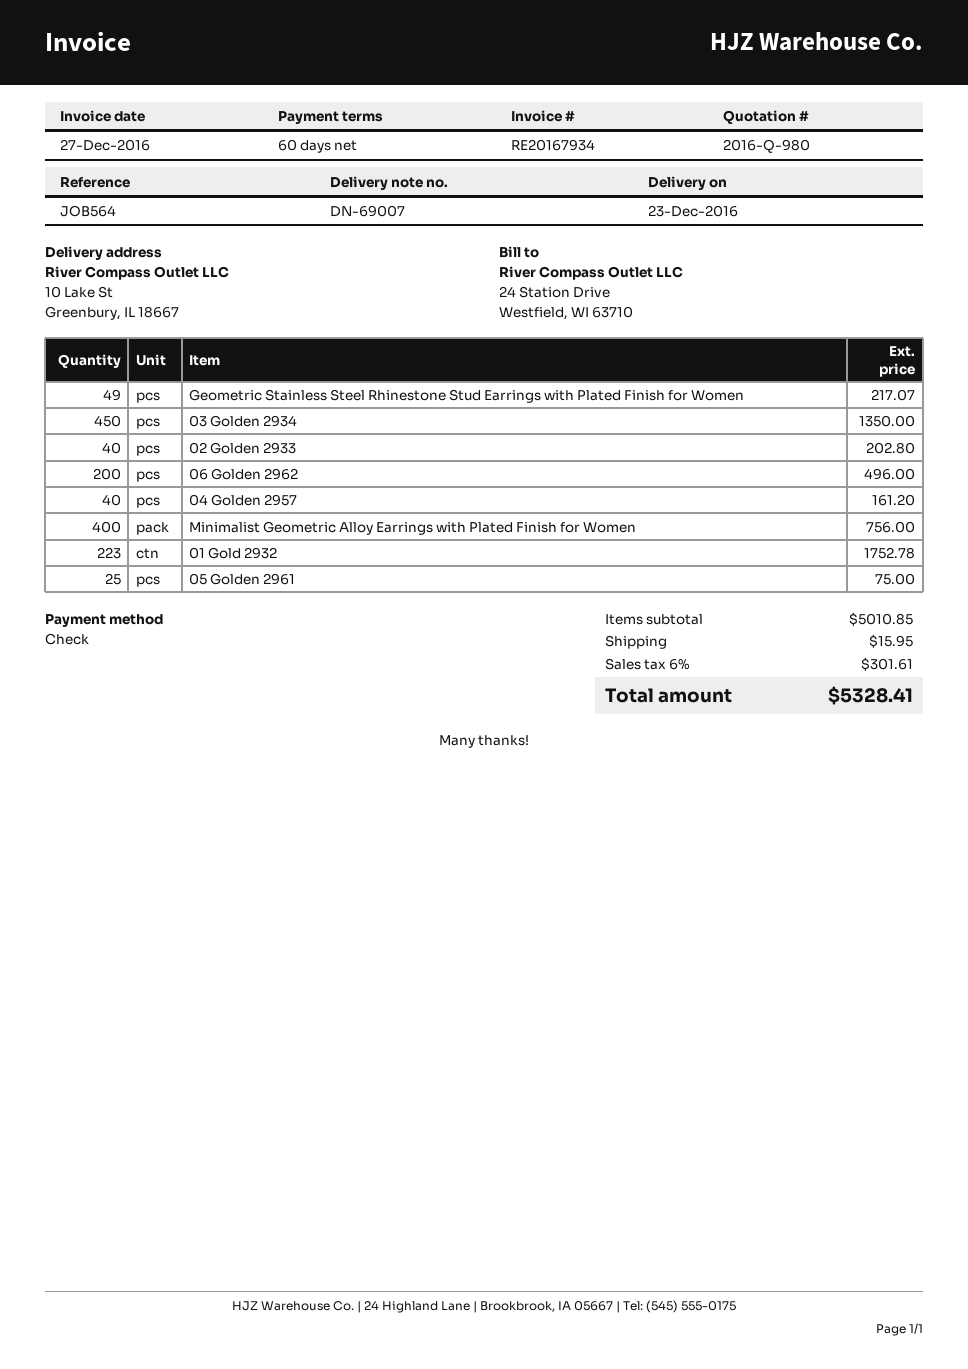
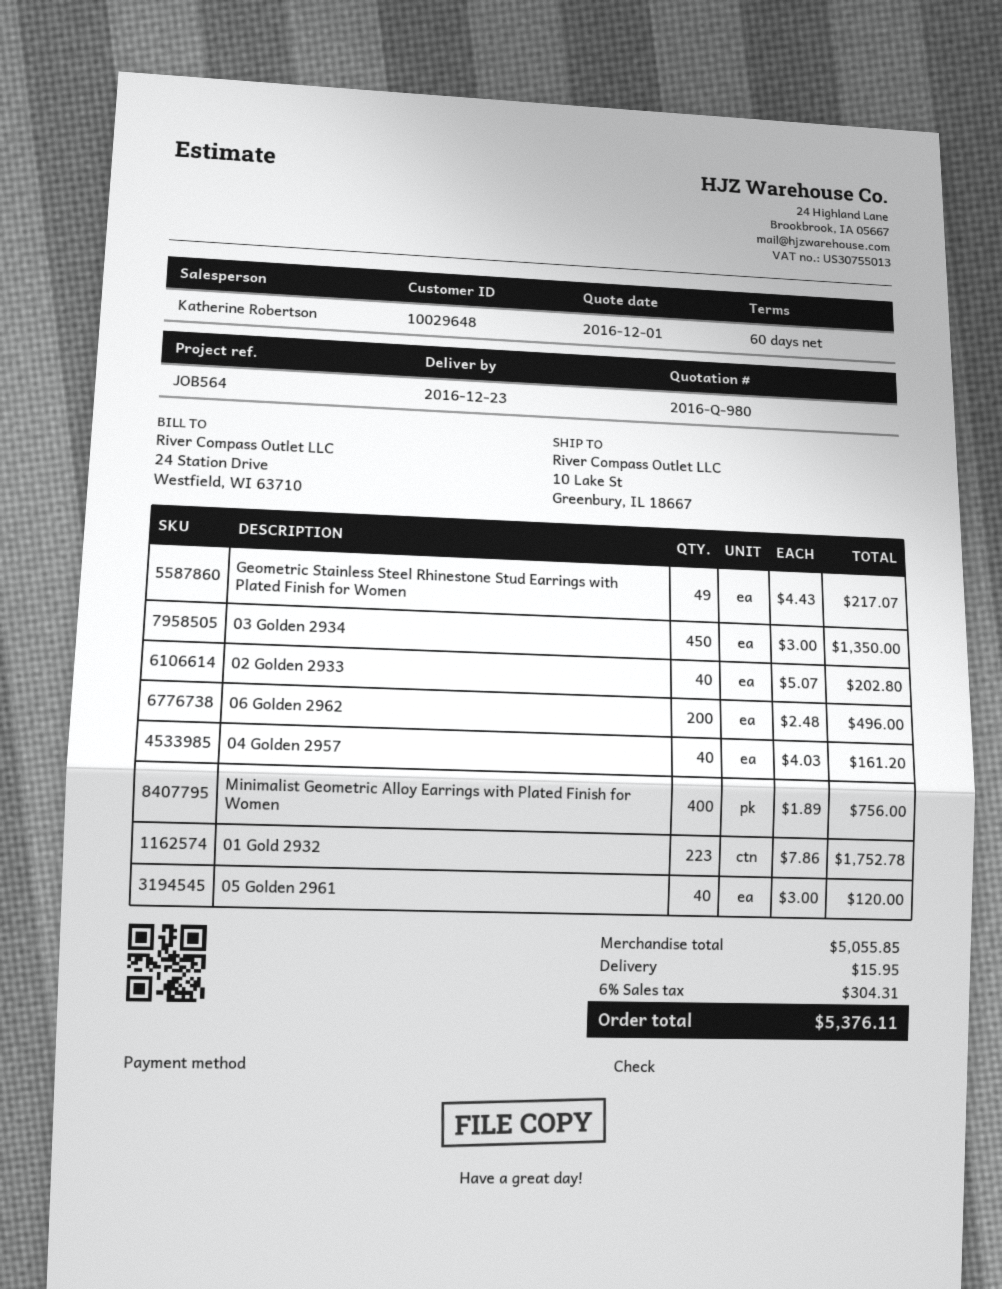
05 Golden 2961: 25 for 75.00 -> 40 for 120.00
subtotal: 5010.85 -> 5055.85
tax: 6% = 301.61 -> 6% = 304.31
total: 5328.41 -> 5376.11

